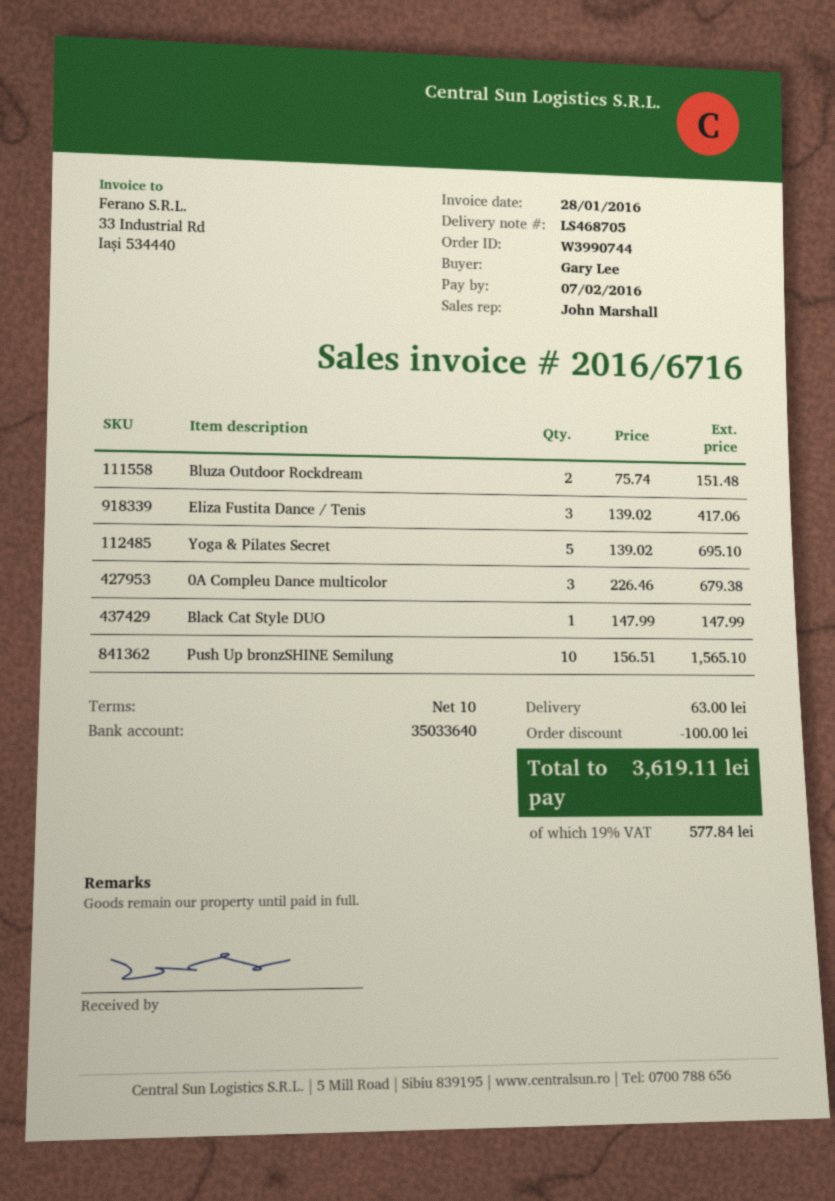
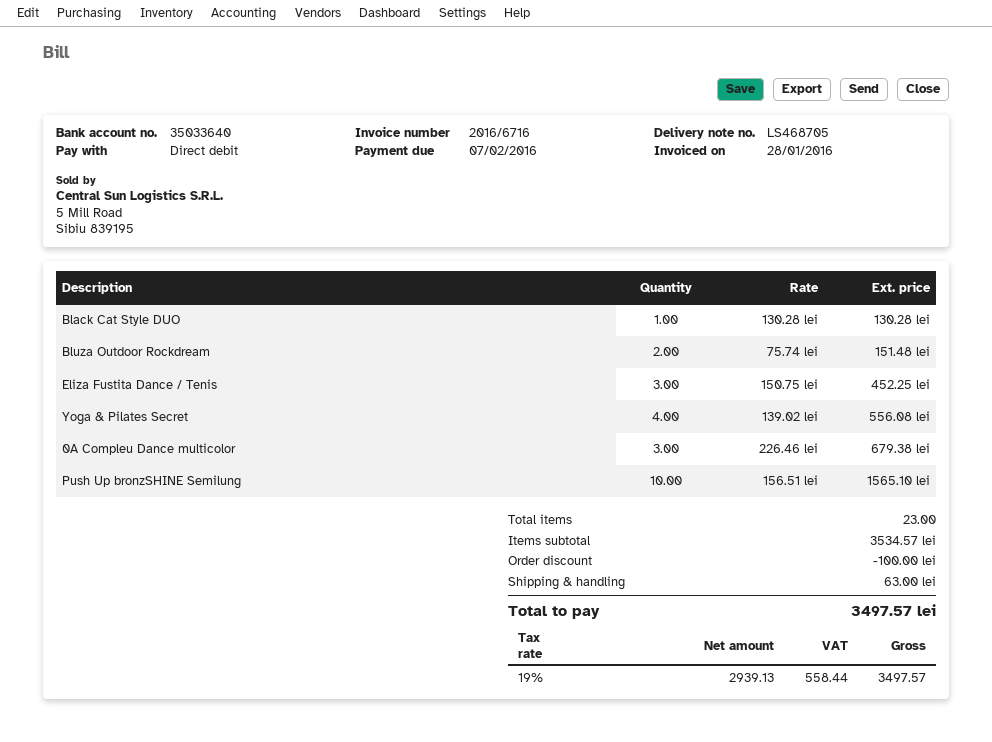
Eliza Fustita Dance / Tenis: 3 x 139.02 = 417.06 -> 3 x 150.75 = 452.25
Yoga & Pilates Secret: 5 x 139.02 = 695.10 -> 4 x 139.02 = 556.08
Black Cat Style DUO: 1 x 147.99 = 147.99 -> 1 x 130.28 = 130.28
tax: 19% = 577.84 -> 19% = 558.44
total: 3619.11 -> 3497.57

